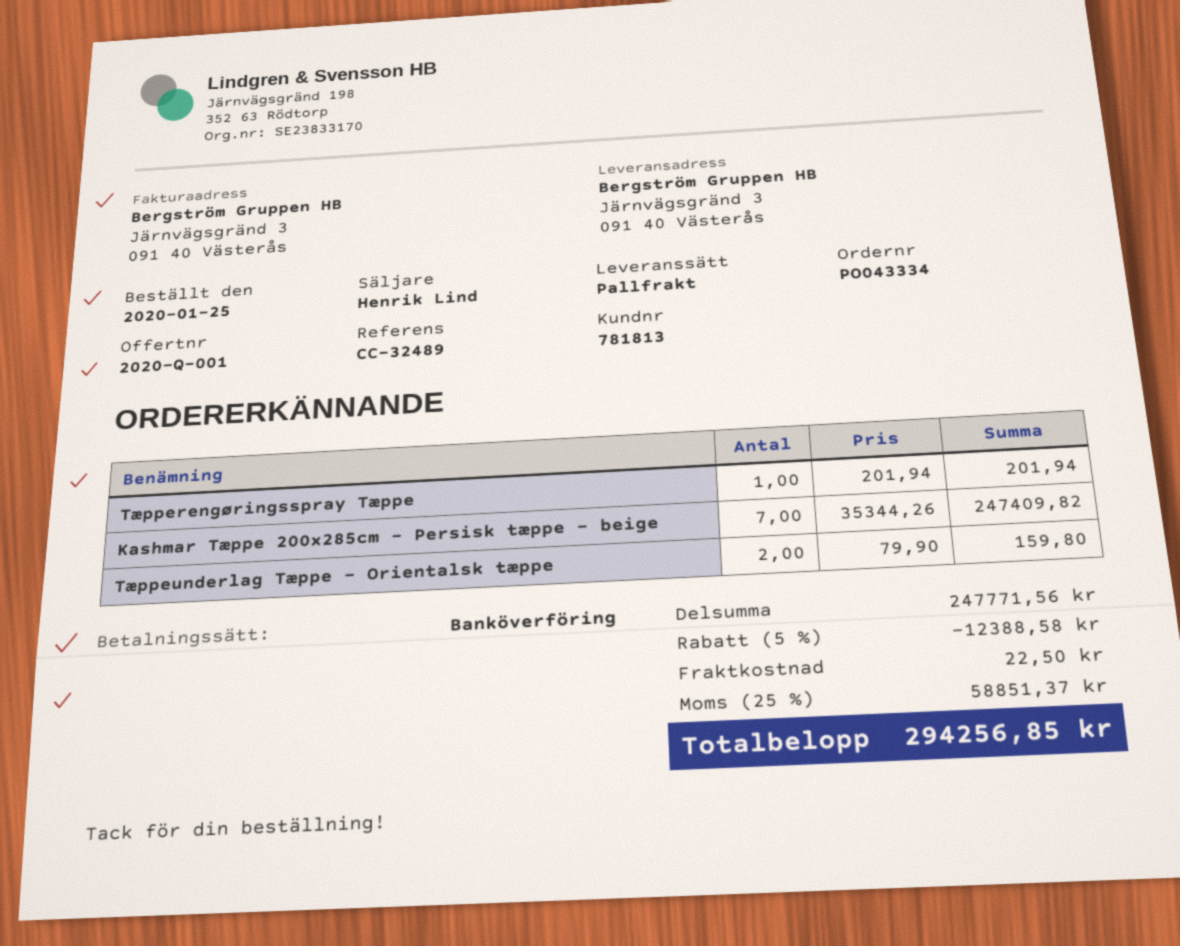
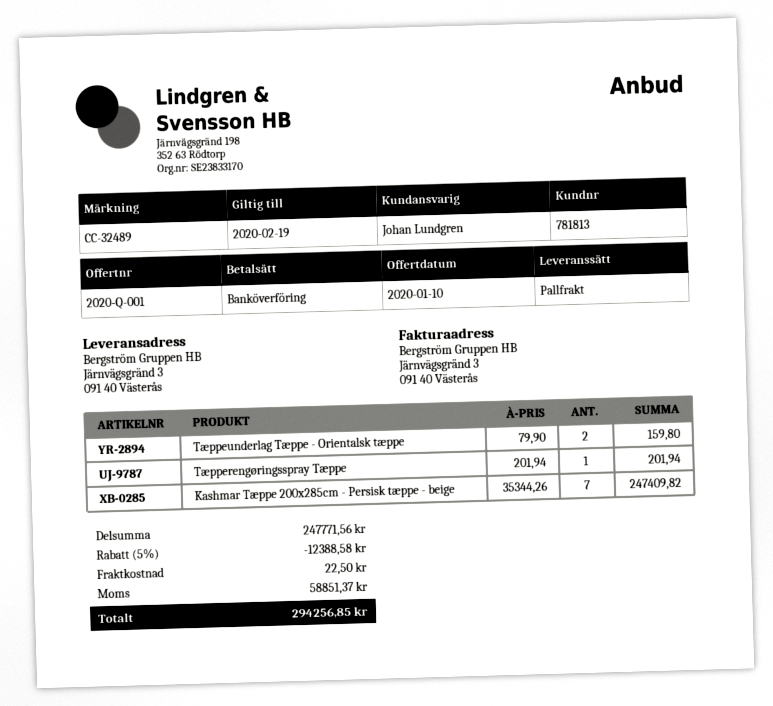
sales rep: Henrik Lind -> Johan Lundgren

